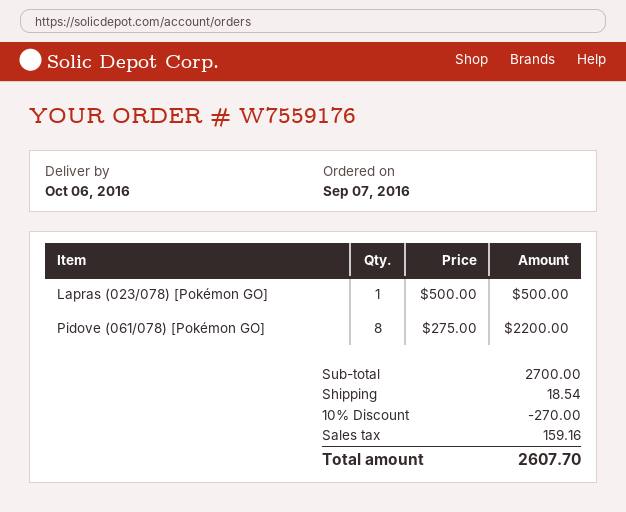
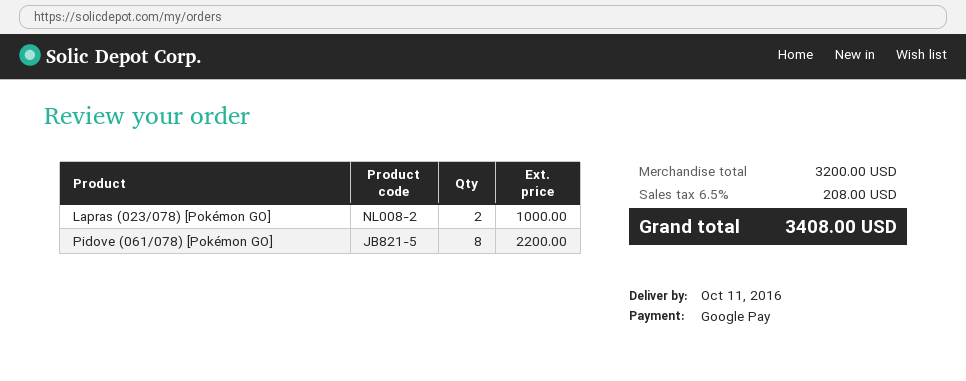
delivery date: 2016-10-06 -> 2016-10-11
Lapras (023/078) [Pokémon GO]: 1 for 500.00 -> 2 for 1000.00
subtotal: 2700.00 -> 3200.00
discount: 10% = 270.00 -> none
shipping: 18.54 -> none
tax: 159.16 -> 208.00
total: 2607.70 -> 3408.00

